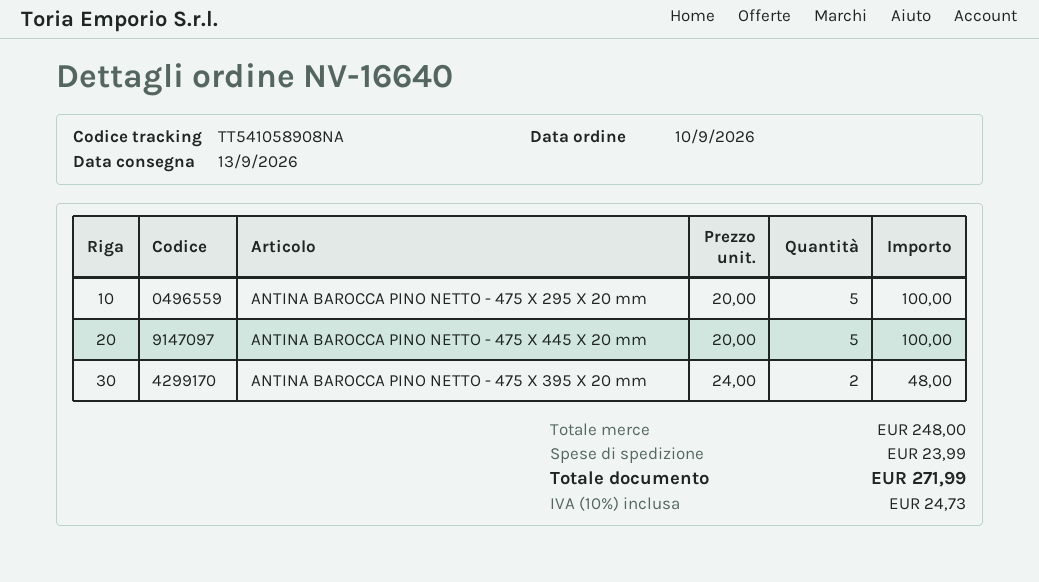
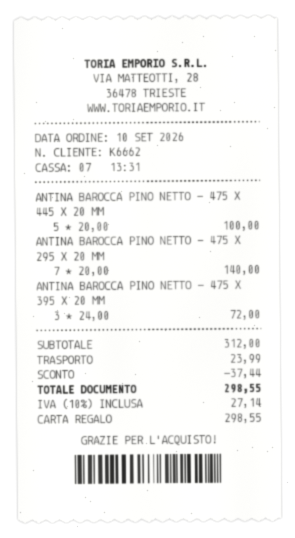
ANTINA BAROCCA PINO NETTO - 475 X 295 X 20 mm: 5 x 20.00 = 100.00 -> 7 x 20.00 = 140.00
ANTINA BAROCCA PINO NETTO - 475 X 395 X 20 mm: 2 x 24.00 = 48.00 -> 3 x 24.00 = 72.00
subtotal: 248.00 -> 312.00
discount: none -> 37.44
tax: 10% = 24.73 -> 10% = 27.14
total: 271.99 -> 298.55

